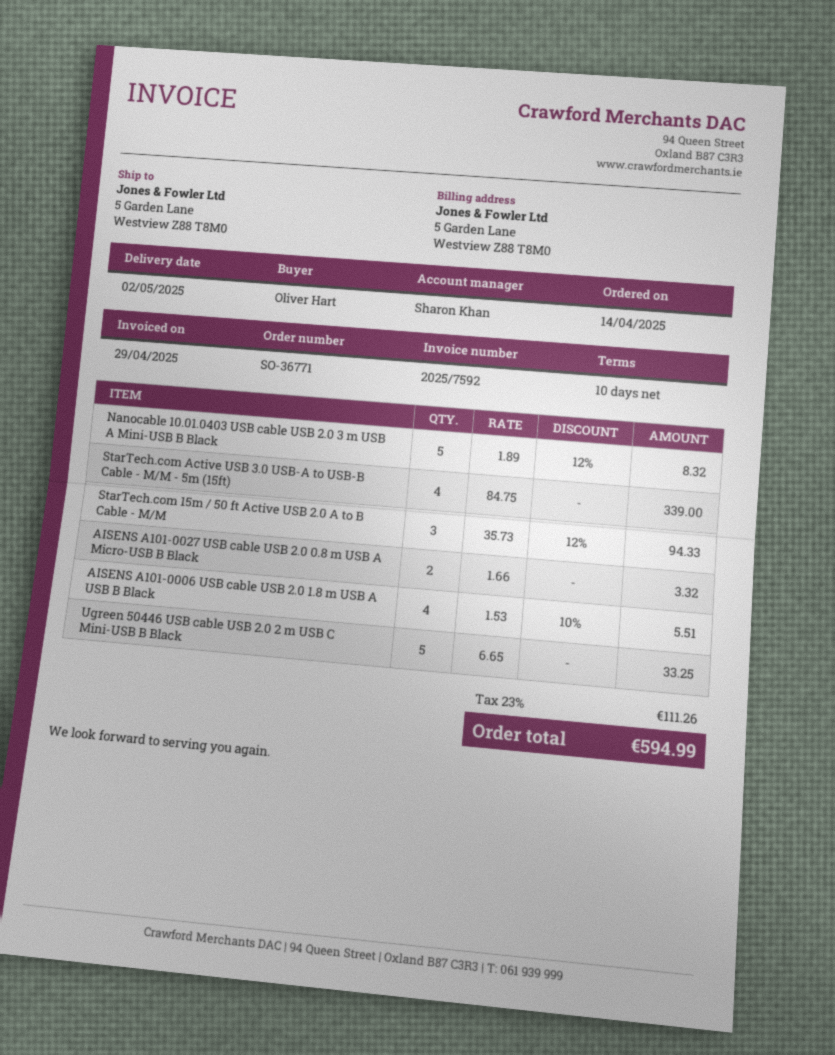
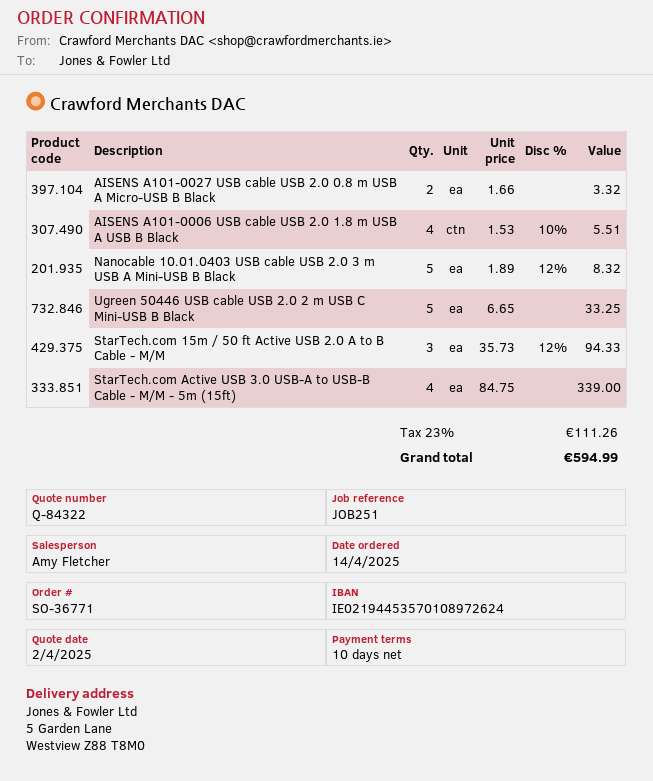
sales rep: Sharon Khan -> Amy Fletcher

